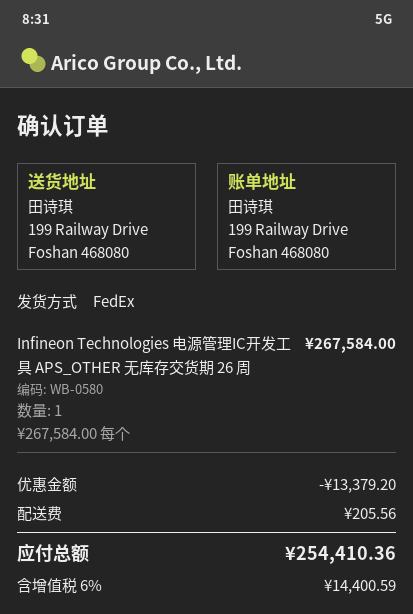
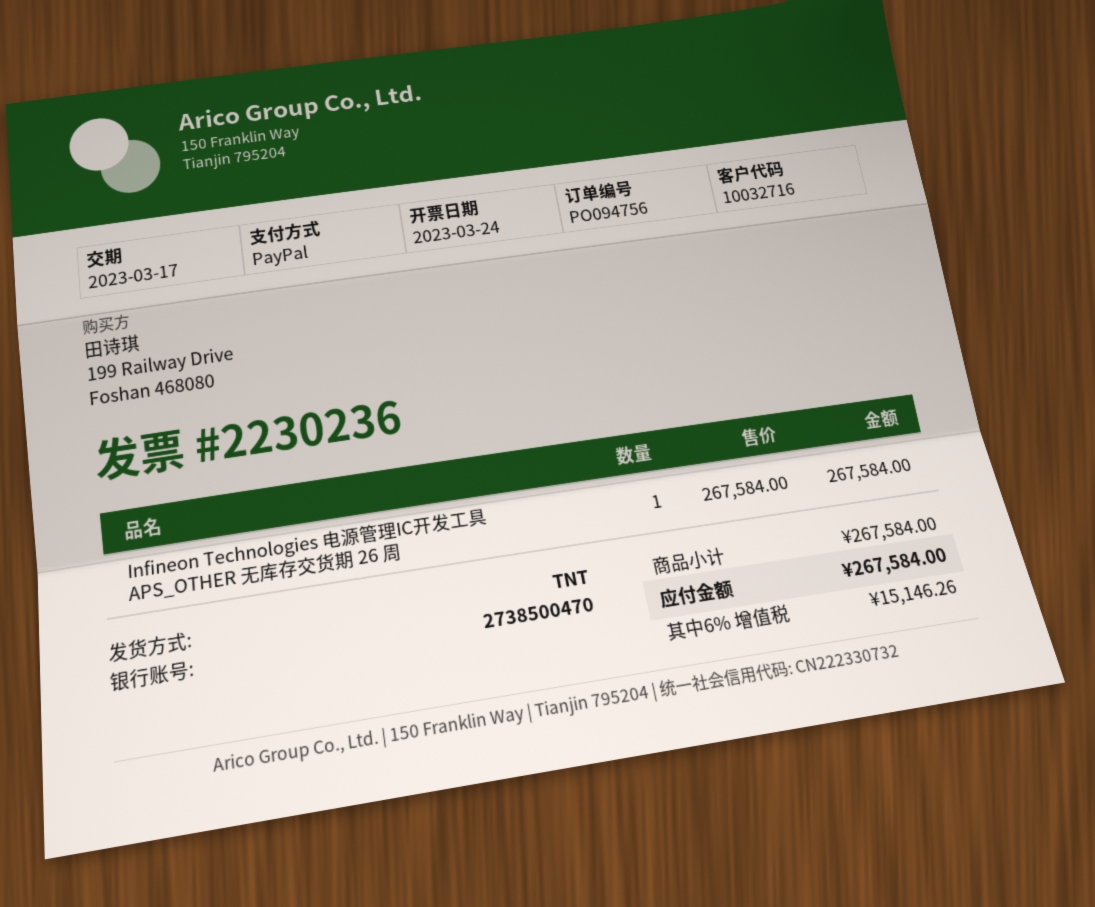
shipping method: FedEx -> TNT
discount: 13379.20 -> none
shipping: 205.56 -> none
tax: 6% = 14400.59 -> 6% = 15146.26
total: 254410.36 -> 267584.00

